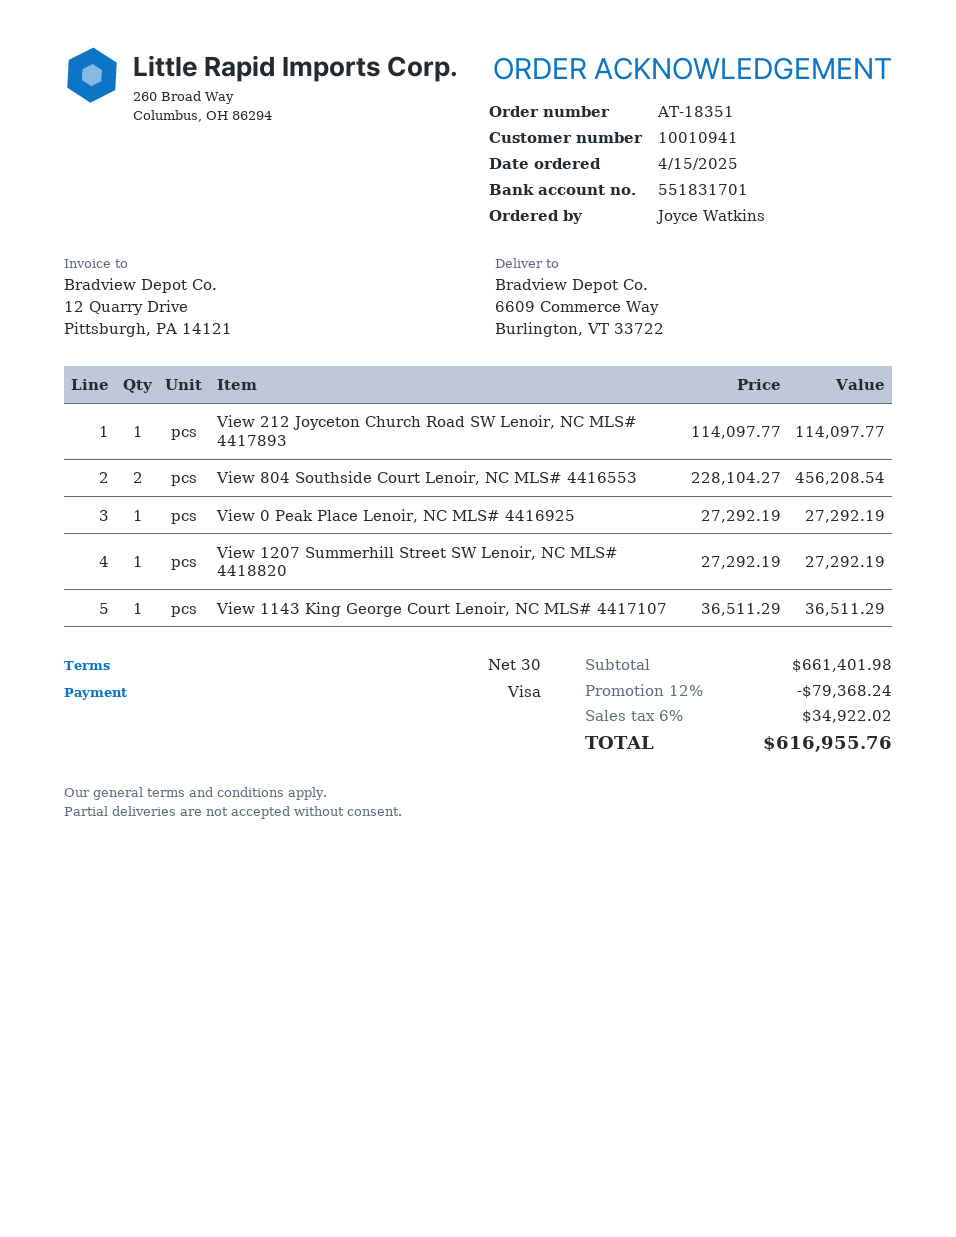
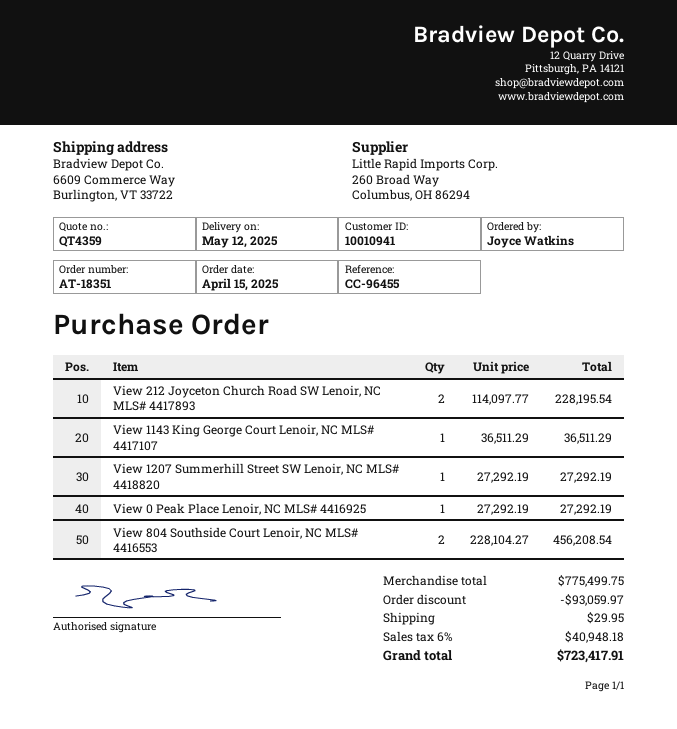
View 212 Joyceton Church Road SW Lenoir, NC MLS# 4417893: 1 x 114097.77 = 114097.77 -> 2 x 114097.77 = 228195.54
subtotal: 661401.98 -> 775499.75
discount: 79368.24 -> 93059.97
shipping: none -> 29.95
tax: 6% = 34922.02 -> 6% = 40948.18
total: 616955.76 -> 723417.91

